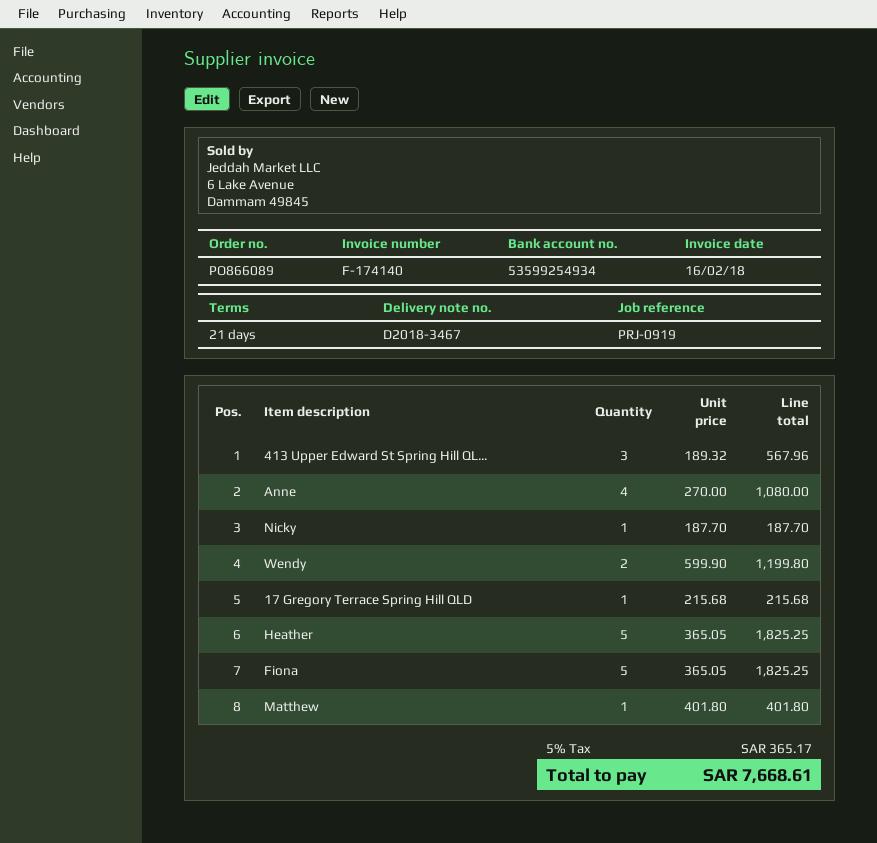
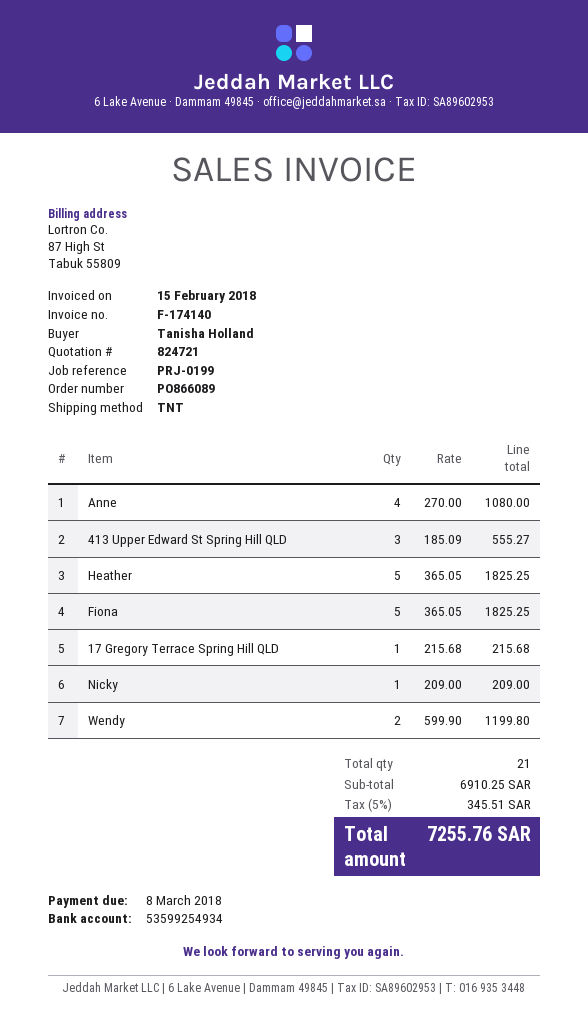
invoice date: 2018-02-16 -> 2018-02-15
reference: PRJ-0919 -> PRJ-0199
413 Upper Edward St Spring Hill QL...: 3 x 189.32 = 567.96 -> 3 x 185.09 = 555.27
Nicky: 1 x 187.70 = 187.70 -> 1 x 209.00 = 209.00
Matthew: 1 x 401.80 = 401.80 -> none
tax: 5% = 365.17 -> 5% = 345.51
total: 7668.61 -> 7255.76

